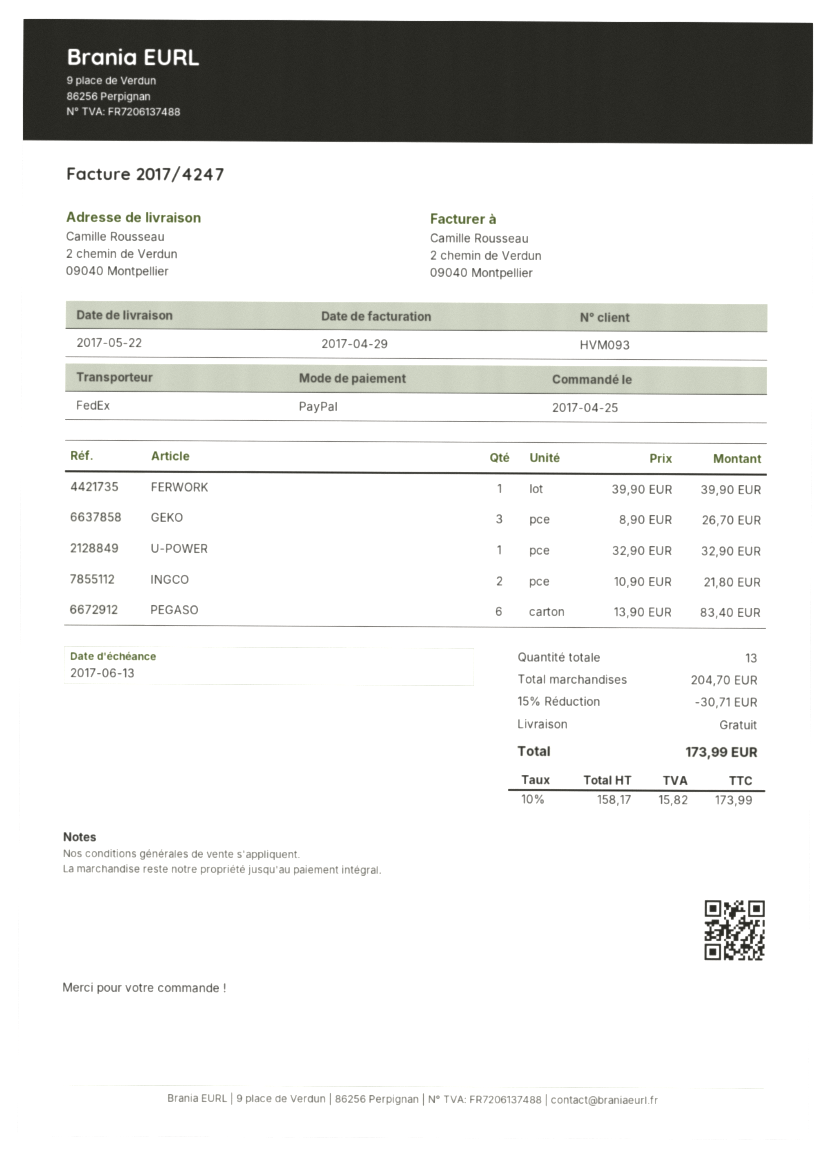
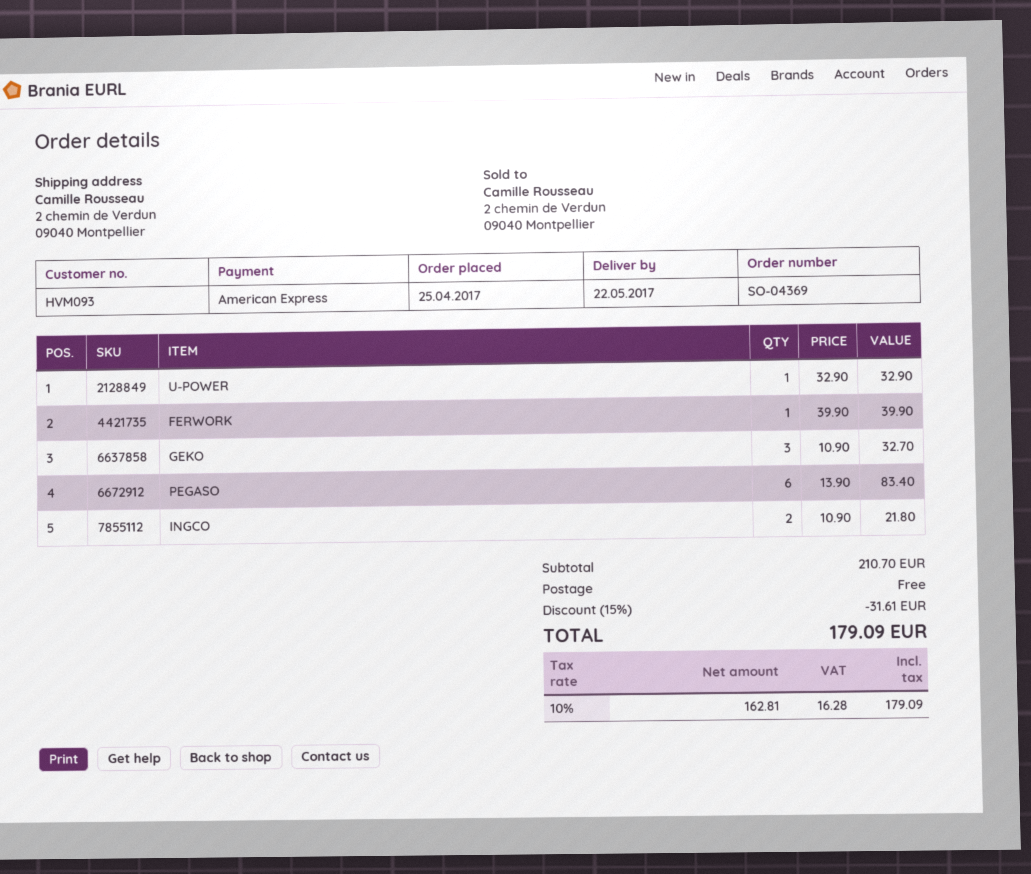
payment method: PayPal -> American Express
GEKO: 3 x 8.90 = 26.70 -> 3 x 10.90 = 32.70
subtotal: 204.70 -> 210.70
discount: 15% = 30.71 -> 15% = 31.61
net: 158.17 -> 162.81
tax: 10% = 15.82 -> 10% = 16.28
total: 173.99 -> 179.09

